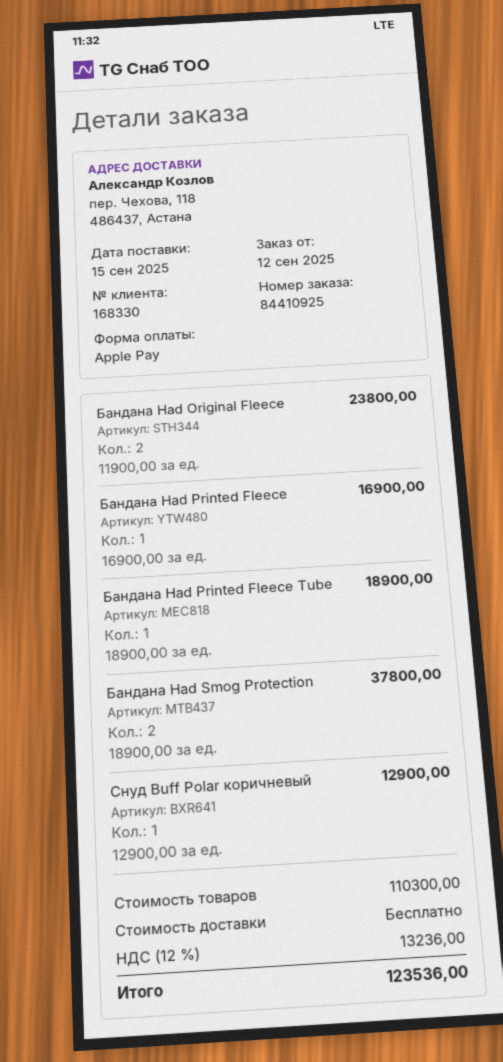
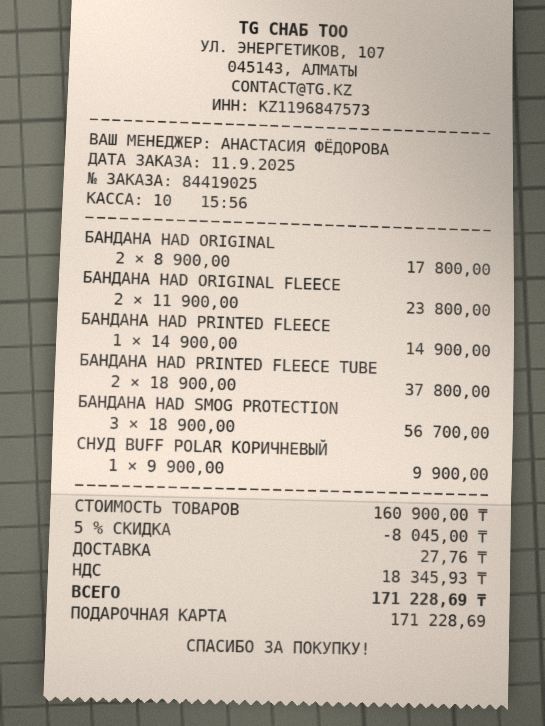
order number: 84410925 -> 84419025
order date: 2025-09-12 -> 2025-09-11
payment method: Apple Pay -> gift card
Бандана Had Printed Fleece: 1 x 16900.00 = 16900.00 -> 1 x 14900.00 = 14900.00
Бандана Had Printed Fleece Tube: 1 x 18900.00 = 18900.00 -> 2 x 18900.00 = 37800.00
Бандана Had Smog Protection: 2 x 18900.00 = 37800.00 -> 3 x 18900.00 = 56700.00
Снуд Buff Polar коричневый: 1 x 12900.00 = 12900.00 -> 1 x 9900.00 = 9900.00
БАНДАНА HAD ORIGINAL: none -> 2 x 8900.00 = 17800.00
subtotal: 110300.00 -> 160900.00
discount: none -> 5% = 8045.00
shipping: 0.00 -> 27.76
tax: 13236.00 -> 18345.93
total: 123536.00 -> 171228.69

